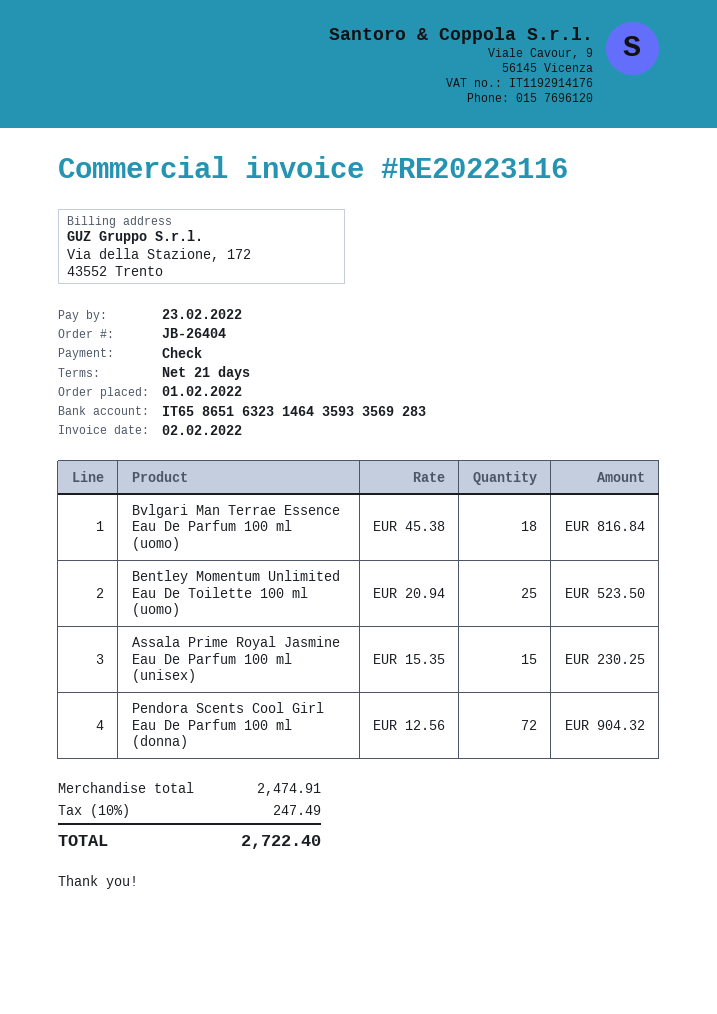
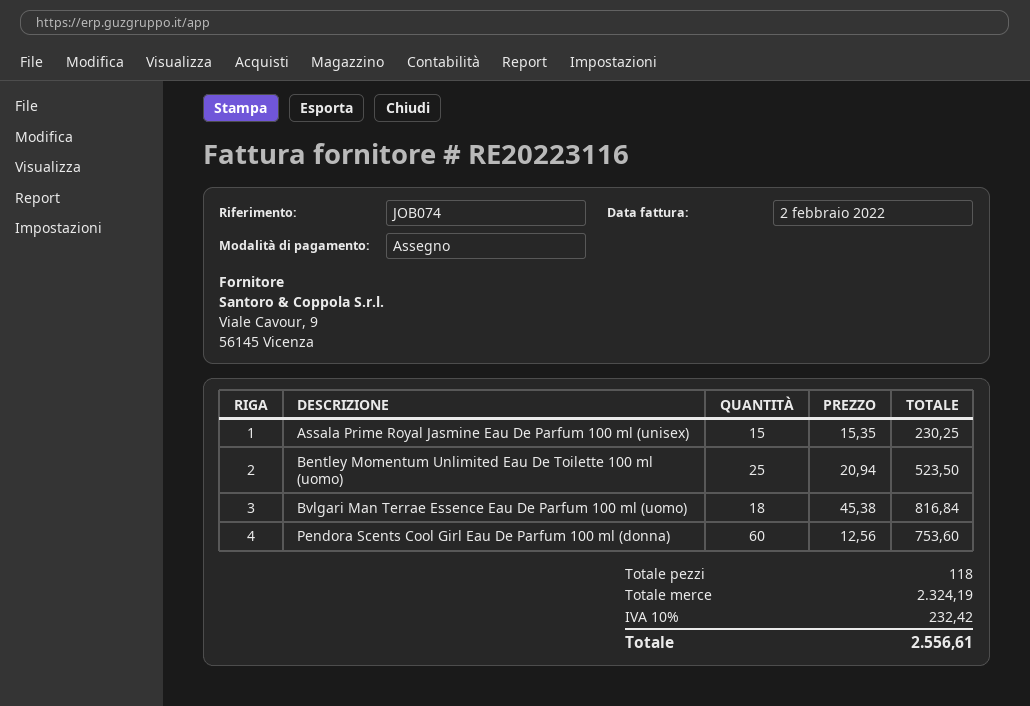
Pendora Scents Cool Girl Eau De Parfum 100 ml (donna): 72 x 12.56 = 904.32 -> 60 x 12.56 = 753.60
subtotal: 2474.91 -> 2324.19
tax: 10% = 247.49 -> 10% = 232.42
total: 2722.40 -> 2556.61

